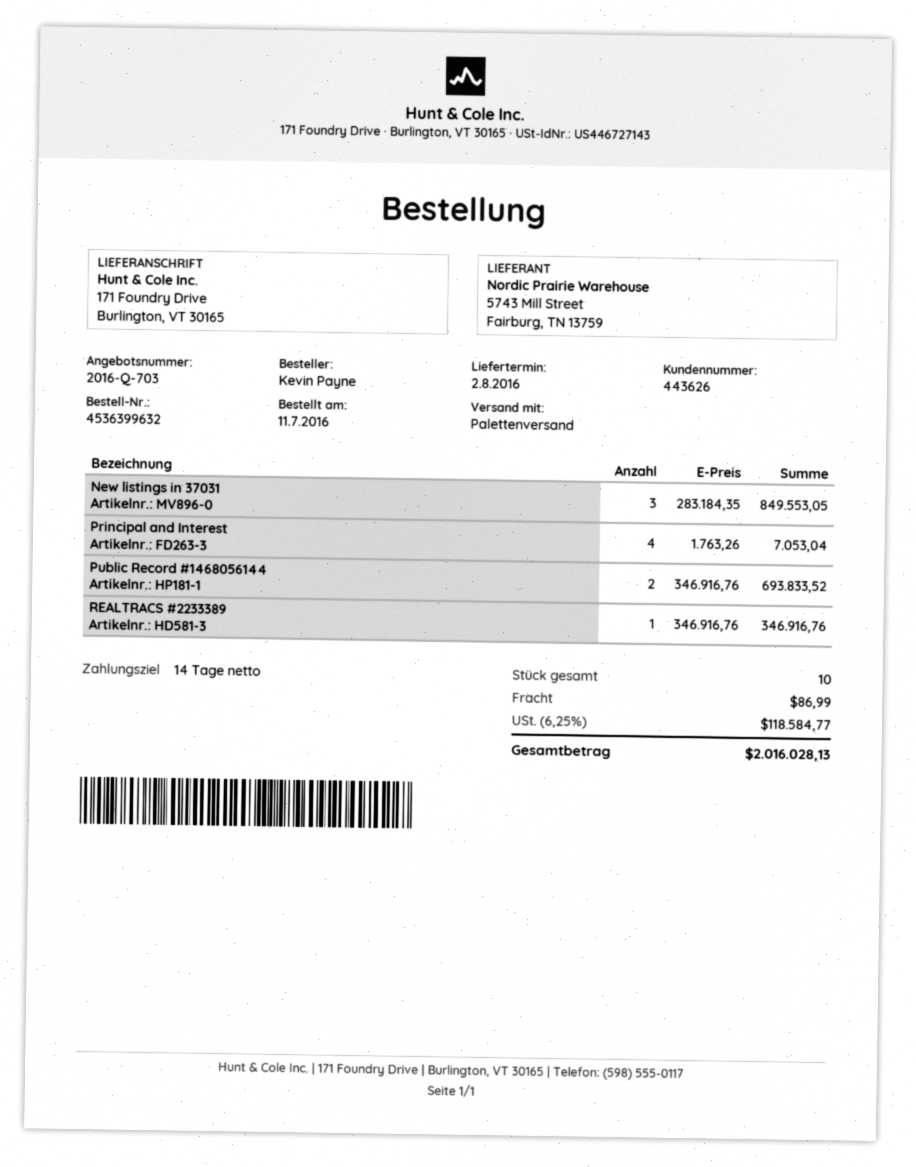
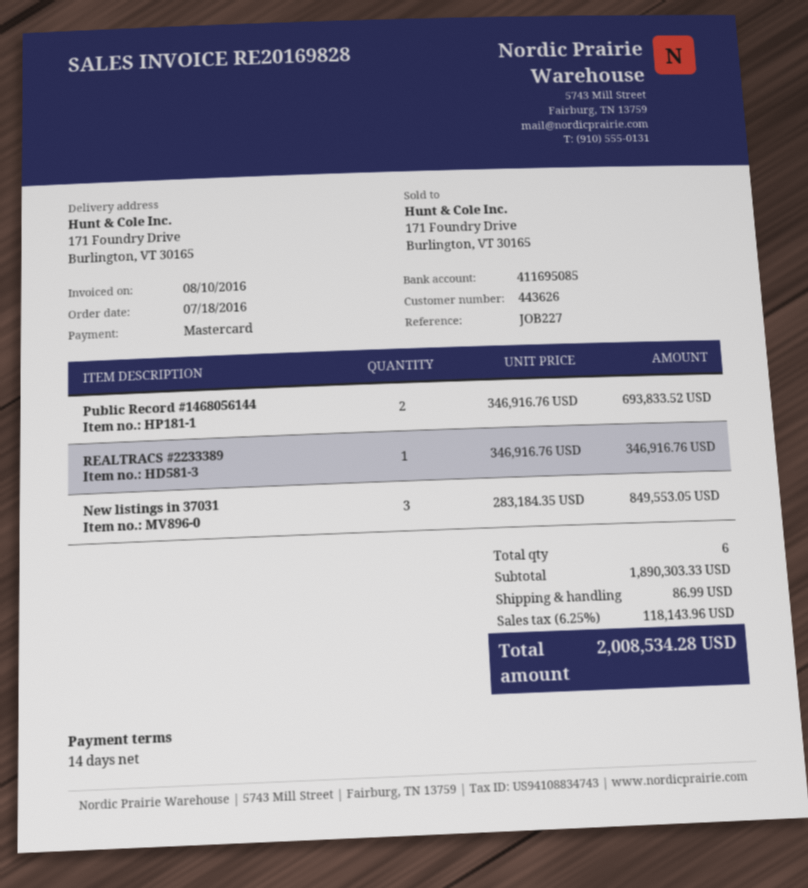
order date: 2016-07-11 -> 2016-07-18
Principal and Interest: 4 x 1763.26 = 7053.04 -> none
total quantity: 10 -> 6
tax: 6.25% = 118584.77 -> 6.25% = 118143.96
total: 2016028.13 -> 2008534.28

